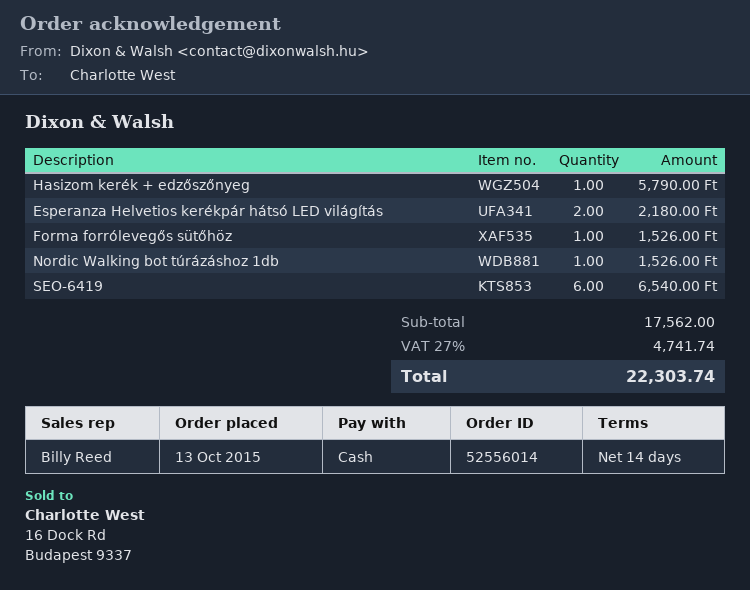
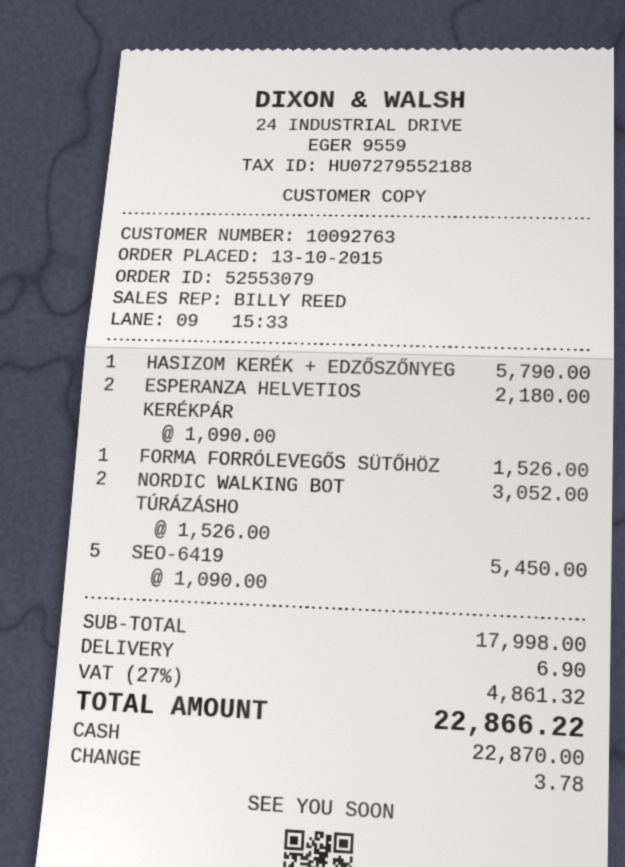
order number: 52556014 -> 52553079
Nordic Walking bot túrázáshoz 1db: 1 for 1526.00 -> 2 for 3052.00
SEO-6419: 6 for 6540.00 -> 5 for 5450.00
subtotal: 17562.00 -> 17998.00
shipping: none -> 6.90
tax: 27% = 4741.74 -> 27% = 4861.32
total: 22303.74 -> 22866.22

